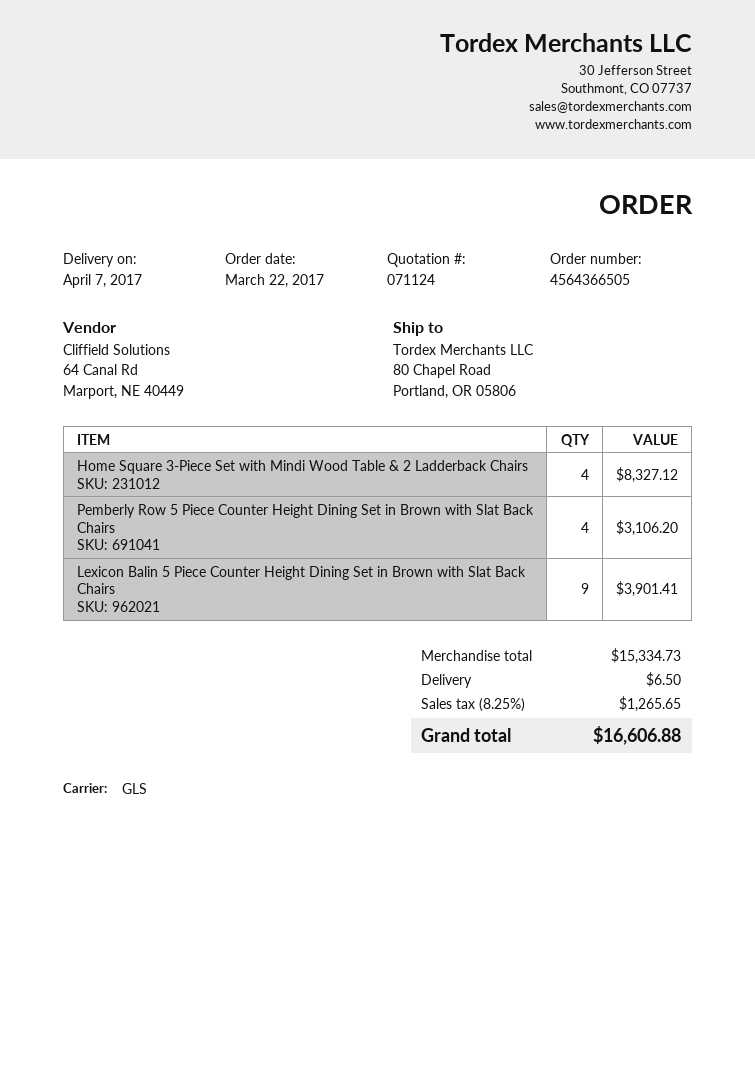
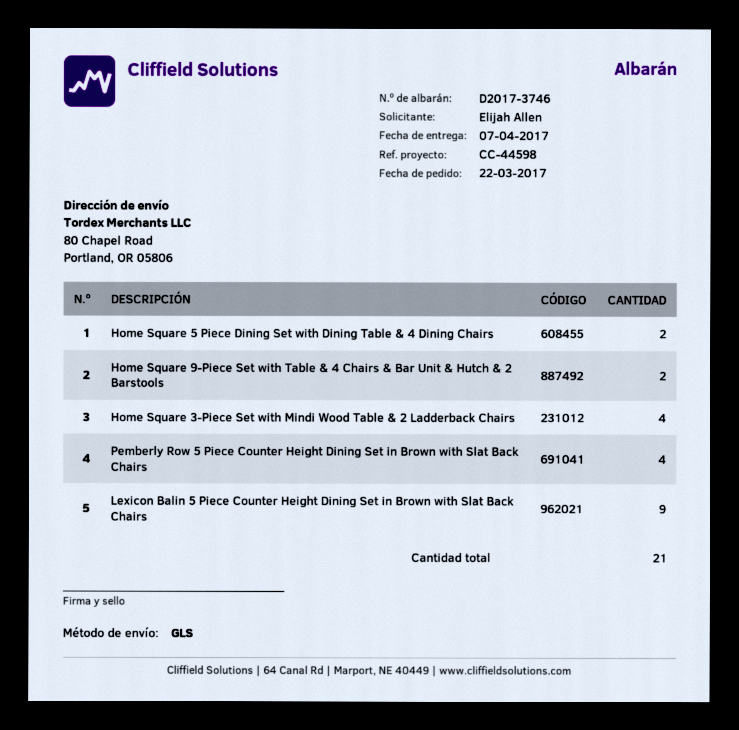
Home Square 5 Piece Dining Set with Dining Table & 4 Dining Chairs: none -> 2
Home Square 9-Piece Set with Table & 4 Chairs & Bar Unit & Hutch & 2 Barstools: none -> 2

